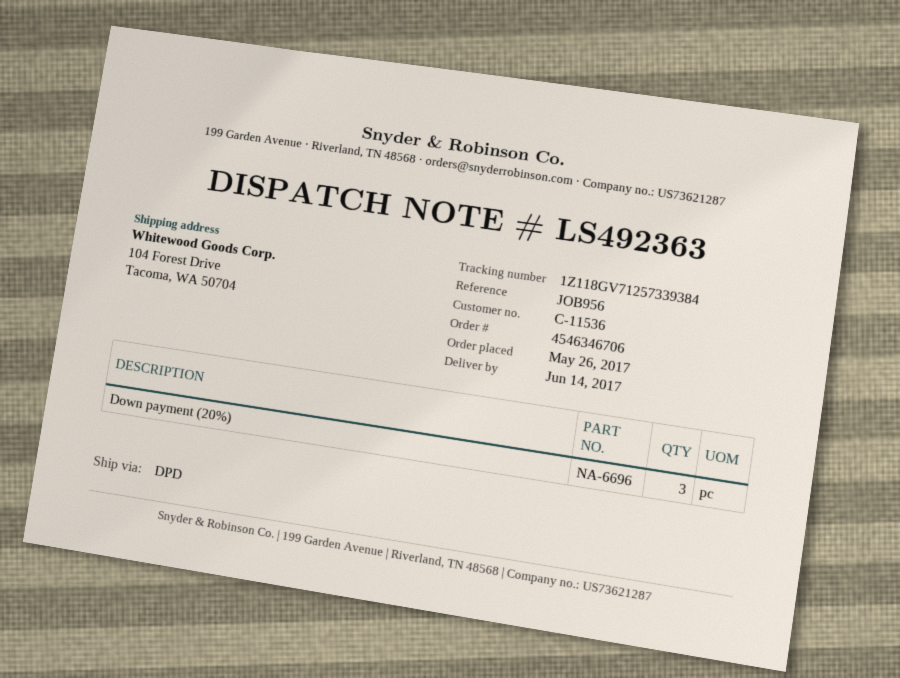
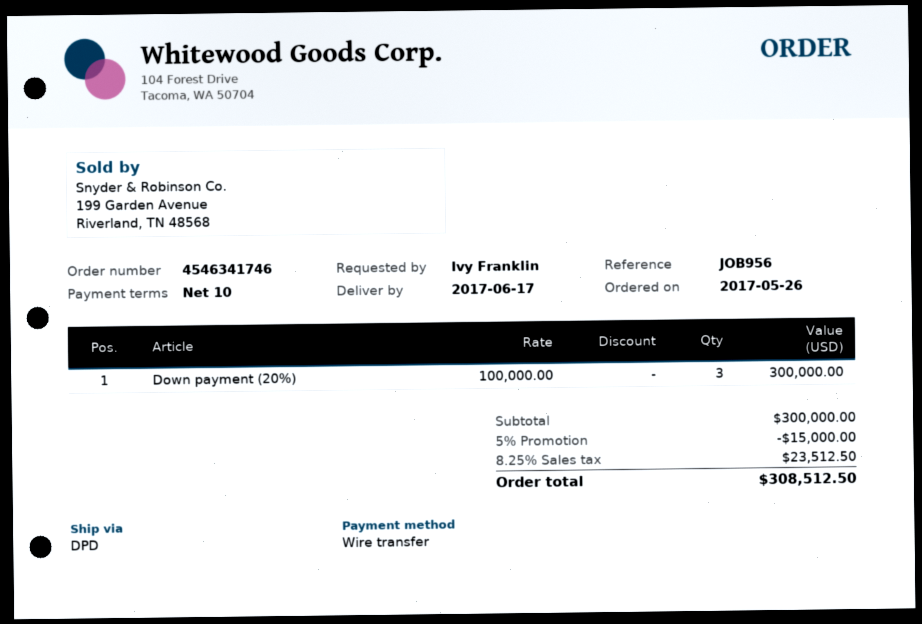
order number: 4546346706 -> 4546341746
delivery date: 2017-06-14 -> 2017-06-17

